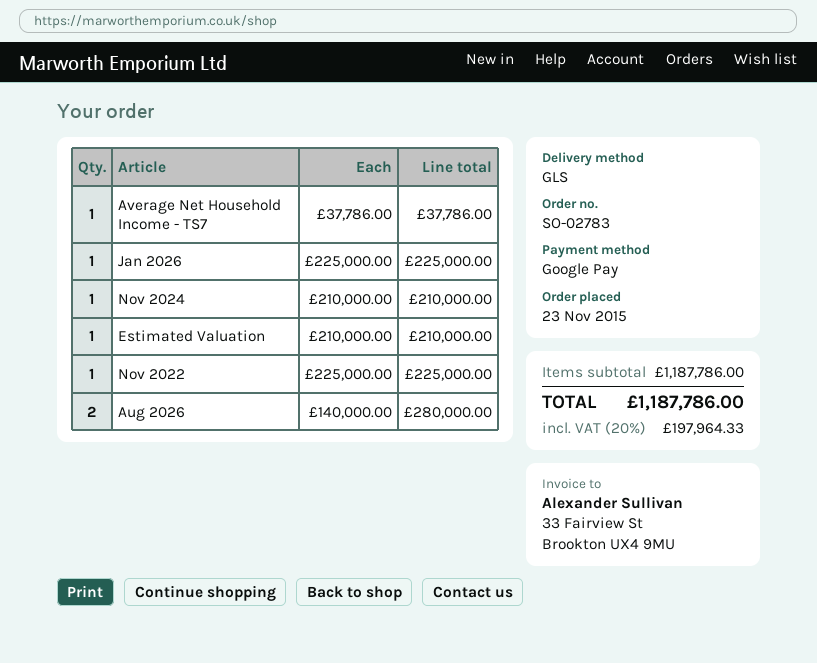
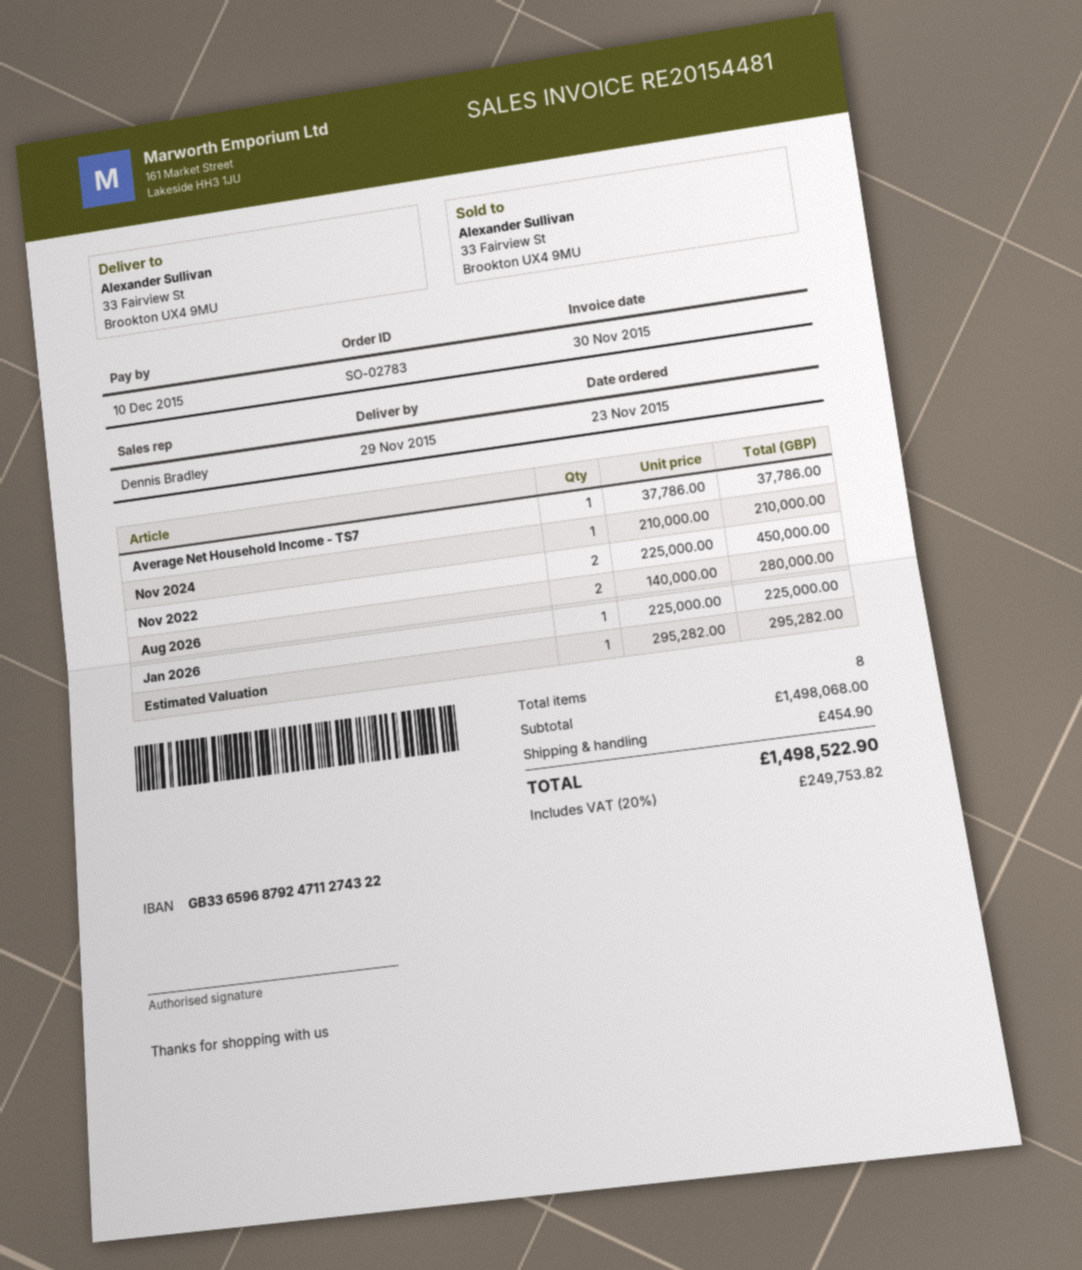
Estimated Valuation: 1 x 210000.00 = 210000.00 -> 1 x 295282.00 = 295282.00
Nov 2022: 1 x 225000.00 = 225000.00 -> 2 x 225000.00 = 450000.00
subtotal: 1187786.00 -> 1498068.00
shipping: none -> 454.90
tax: 20% = 197964.33 -> 20% = 249753.82
total: 1187786.00 -> 1498522.90

